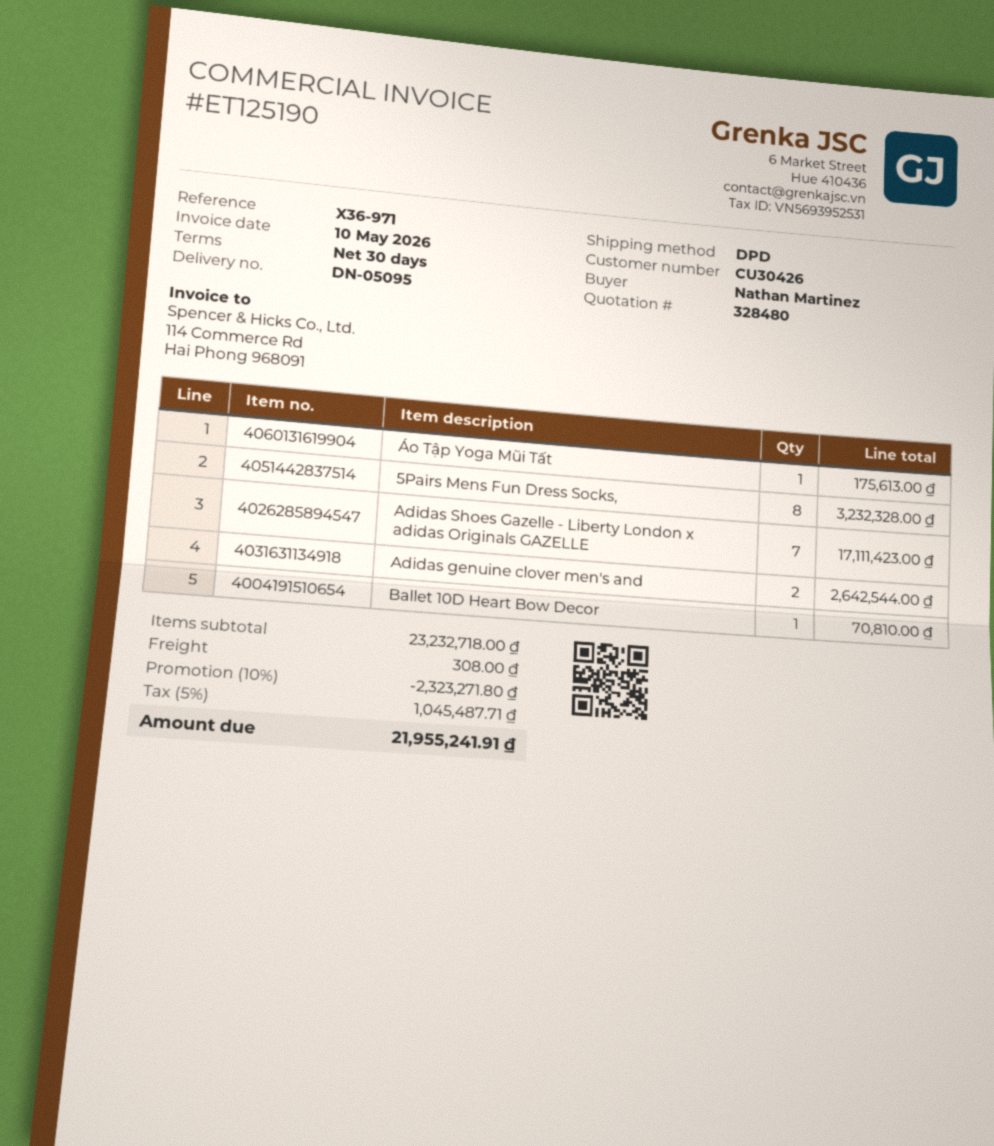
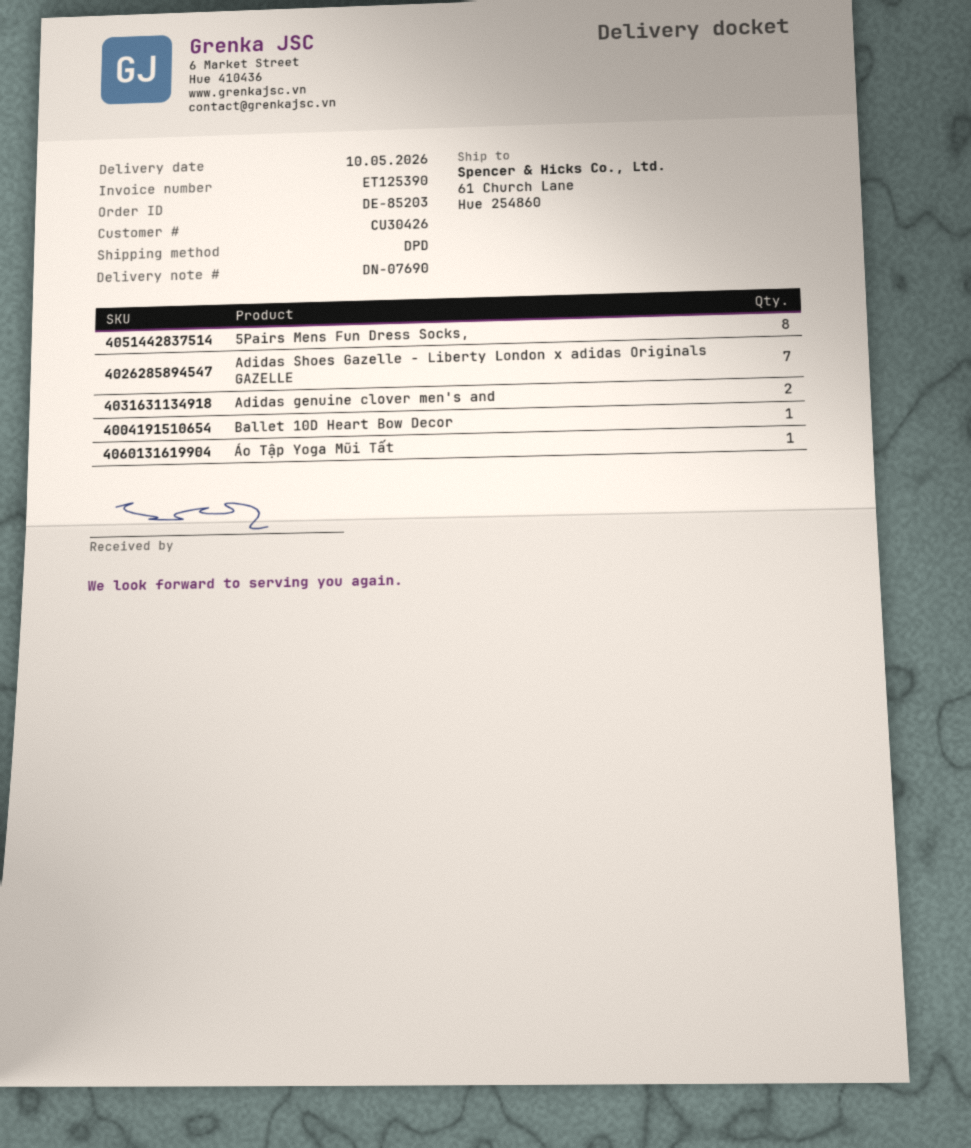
delivery note number: DN-05095 -> DN-07690
invoice number: ET125190 -> ET125390

